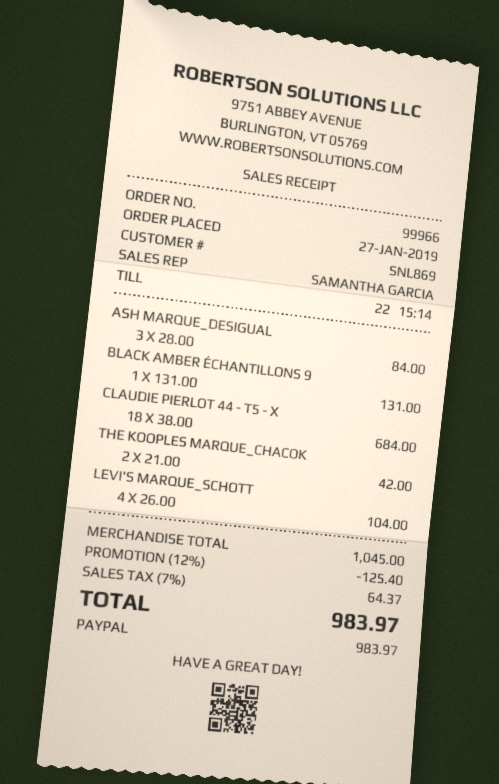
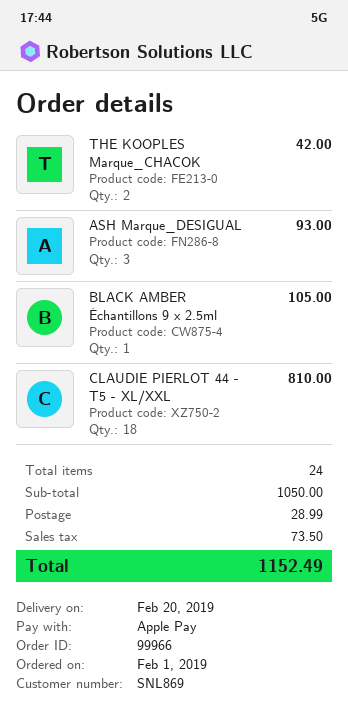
order date: 2019-01-27 -> 2019-02-01
payment method: PayPal -> Apple Pay
ASH MARQUE_DESIGUAL: 3 for 84.00 -> 3 for 93.00
BLACK AMBER ÉCHANTILLONS 9: 1 for 131.00 -> 1 for 105.00
CLAUDIE PIERLOT 44 - T5 - X: 18 for 684.00 -> 18 for 810.00
LEVI'S MARQUE_SCHOTT: 4 for 104.00 -> none
subtotal: 1045.00 -> 1050.00
discount: 12% = 125.40 -> none
shipping: none -> 28.99
tax: 64.37 -> 73.50
total: 983.97 -> 1152.49

